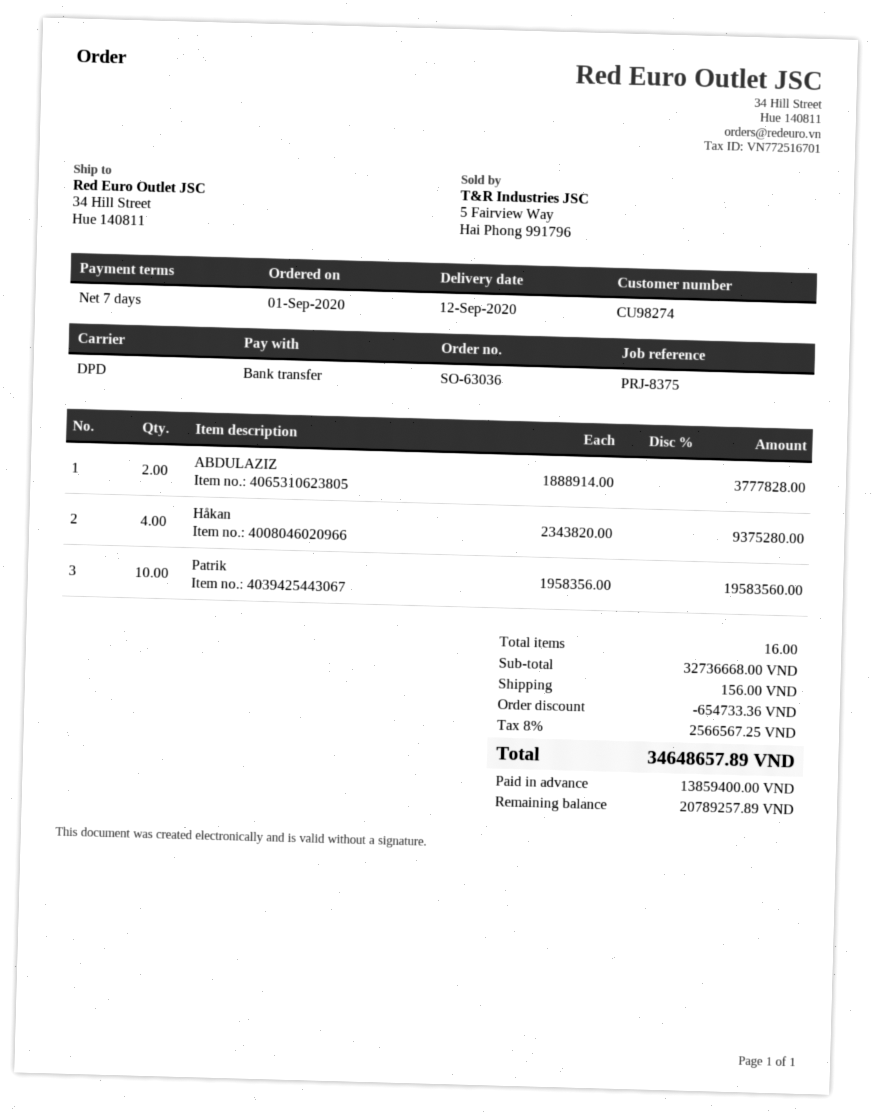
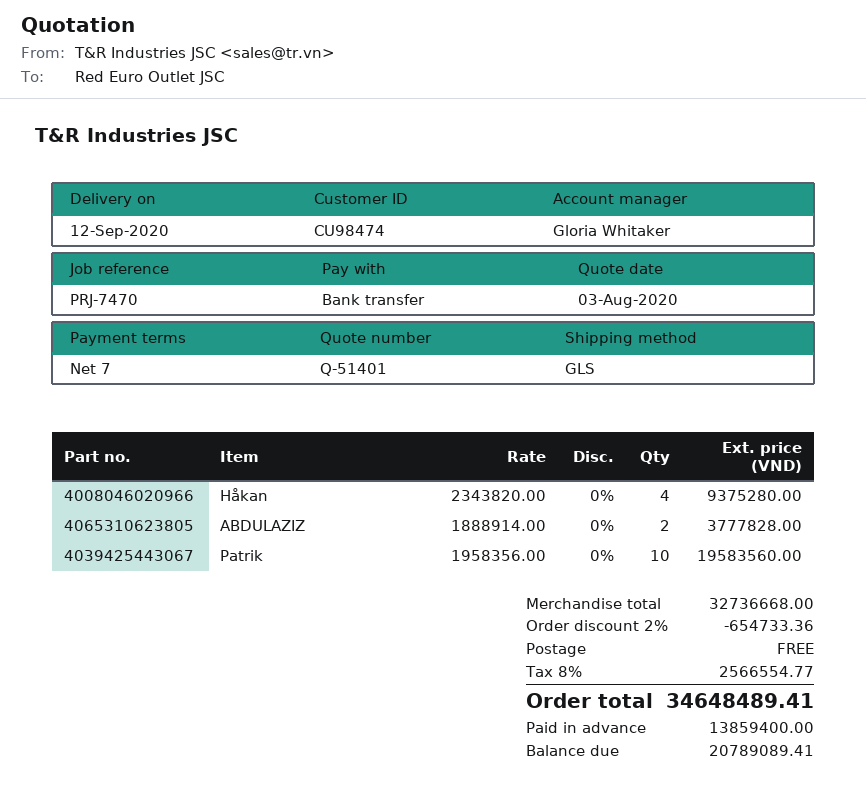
customer number: CU98274 -> CU98474
reference: PRJ-8375 -> PRJ-7470
shipping method: DPD -> GLS
shipping: 156.00 -> 0.00
tax: 8% = 2566567.25 -> 8% = 2566554.77
total: 34648657.89 -> 34648489.41
balance: 20789257.89 -> 20789089.41

